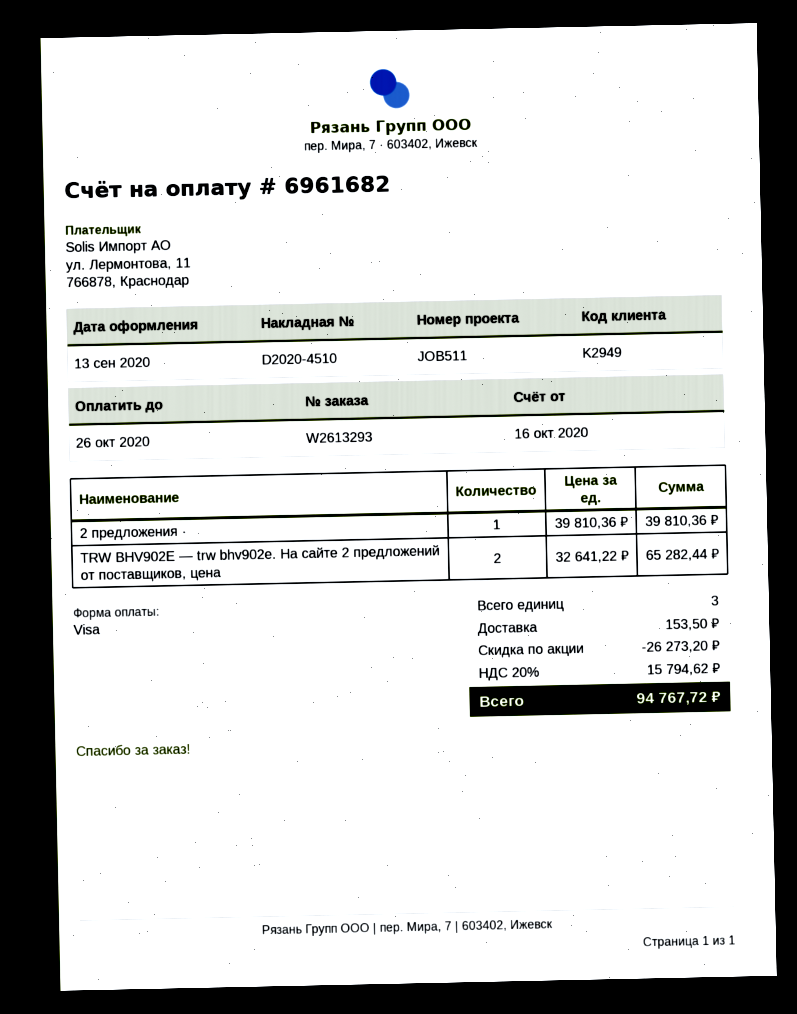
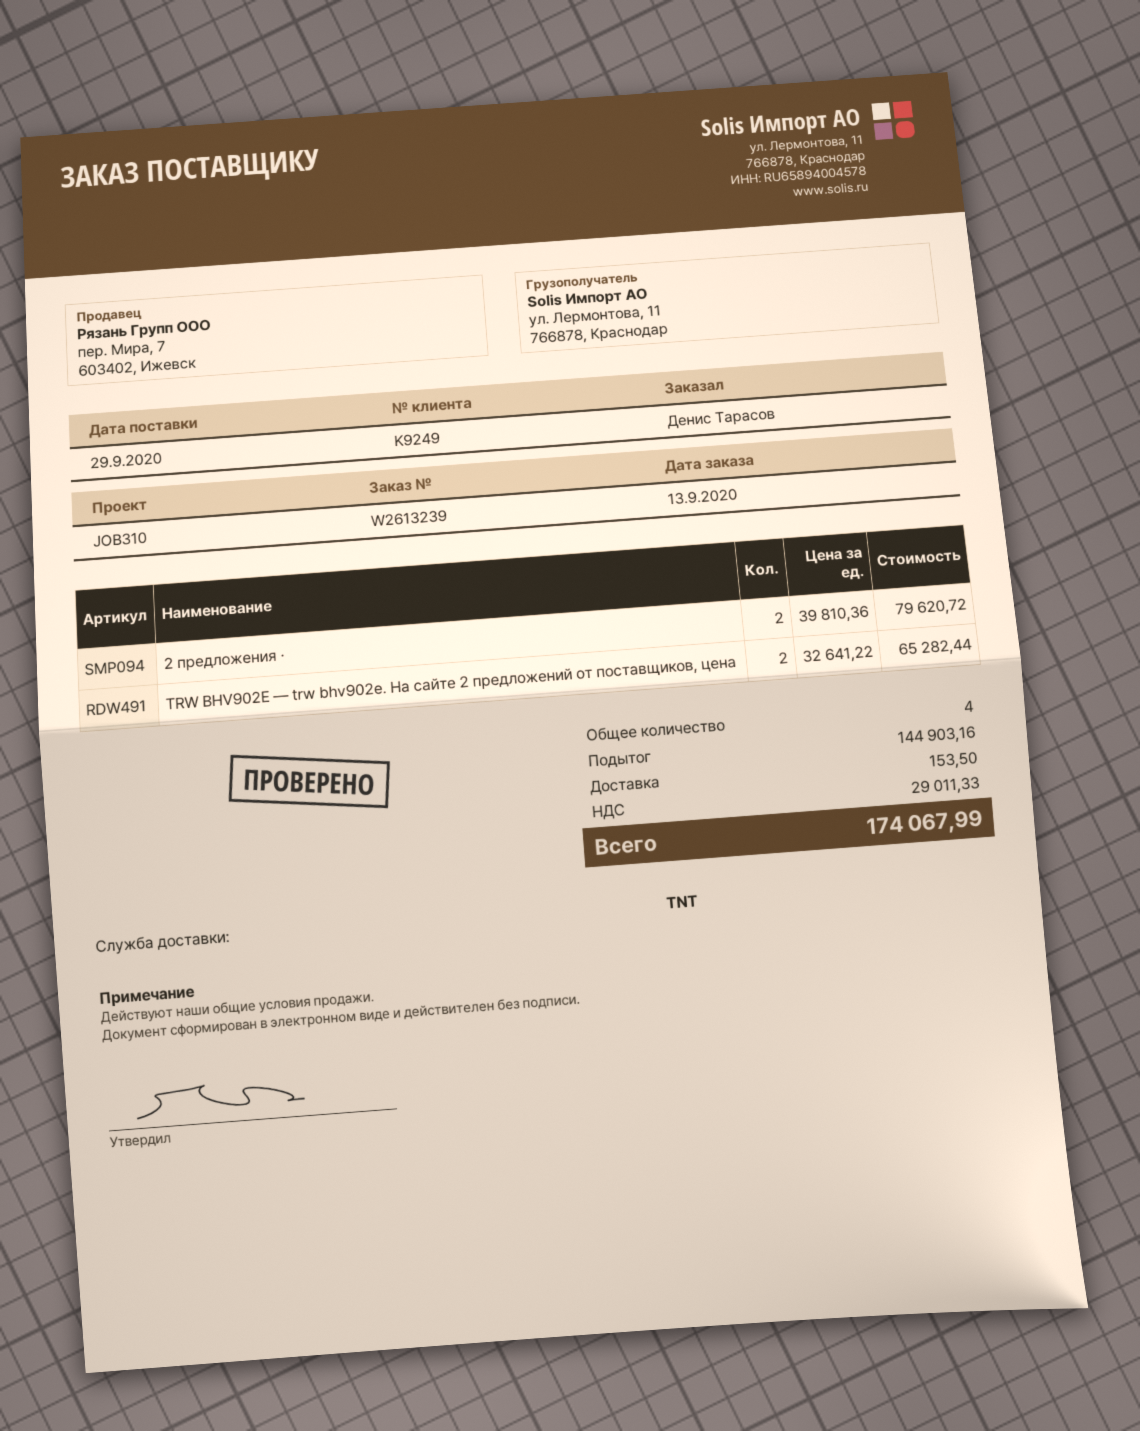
order number: W2613293 -> W2613239
customer number: K2949 -> K9249
reference: JOB511 -> JOB310
2 предложения ·: 1 x 39810.36 = 39810.36 -> 2 x 39810.36 = 79620.72
total quantity: 3 -> 4
discount: 26273.20 -> none
tax: 15794.62 -> 29011.33
total: 94767.72 -> 174067.99

